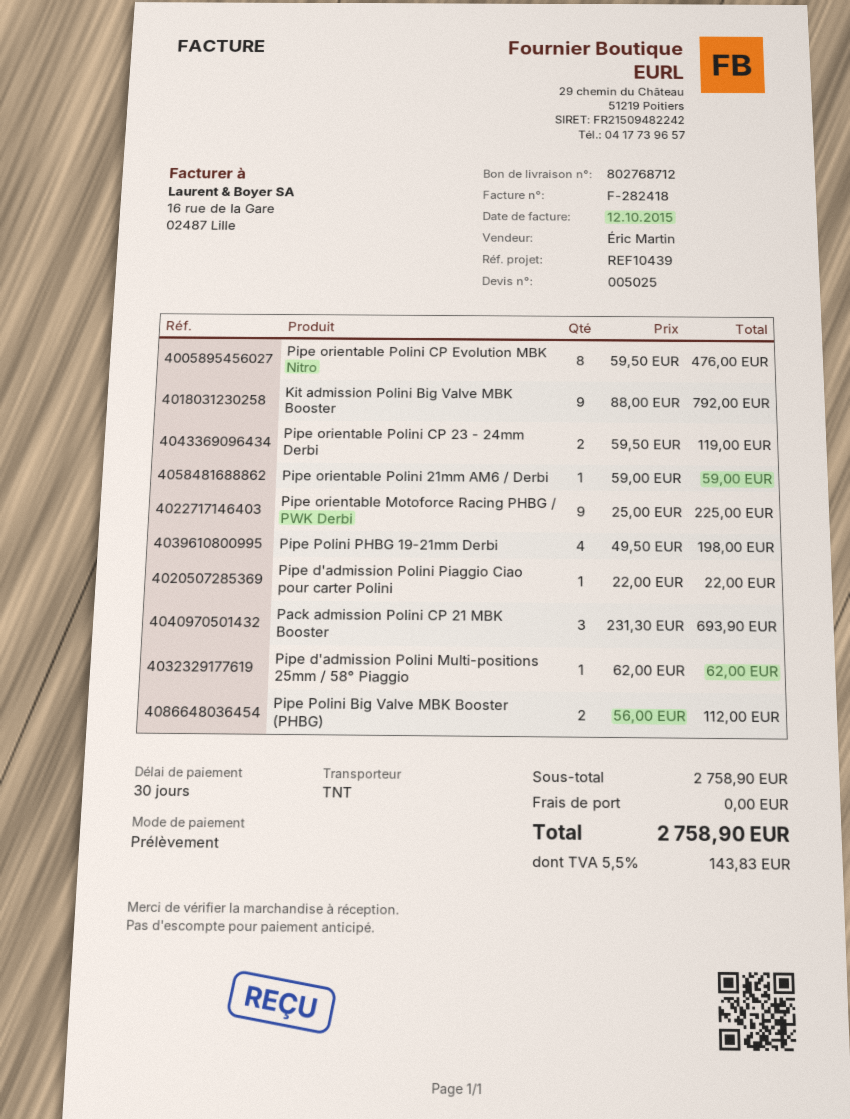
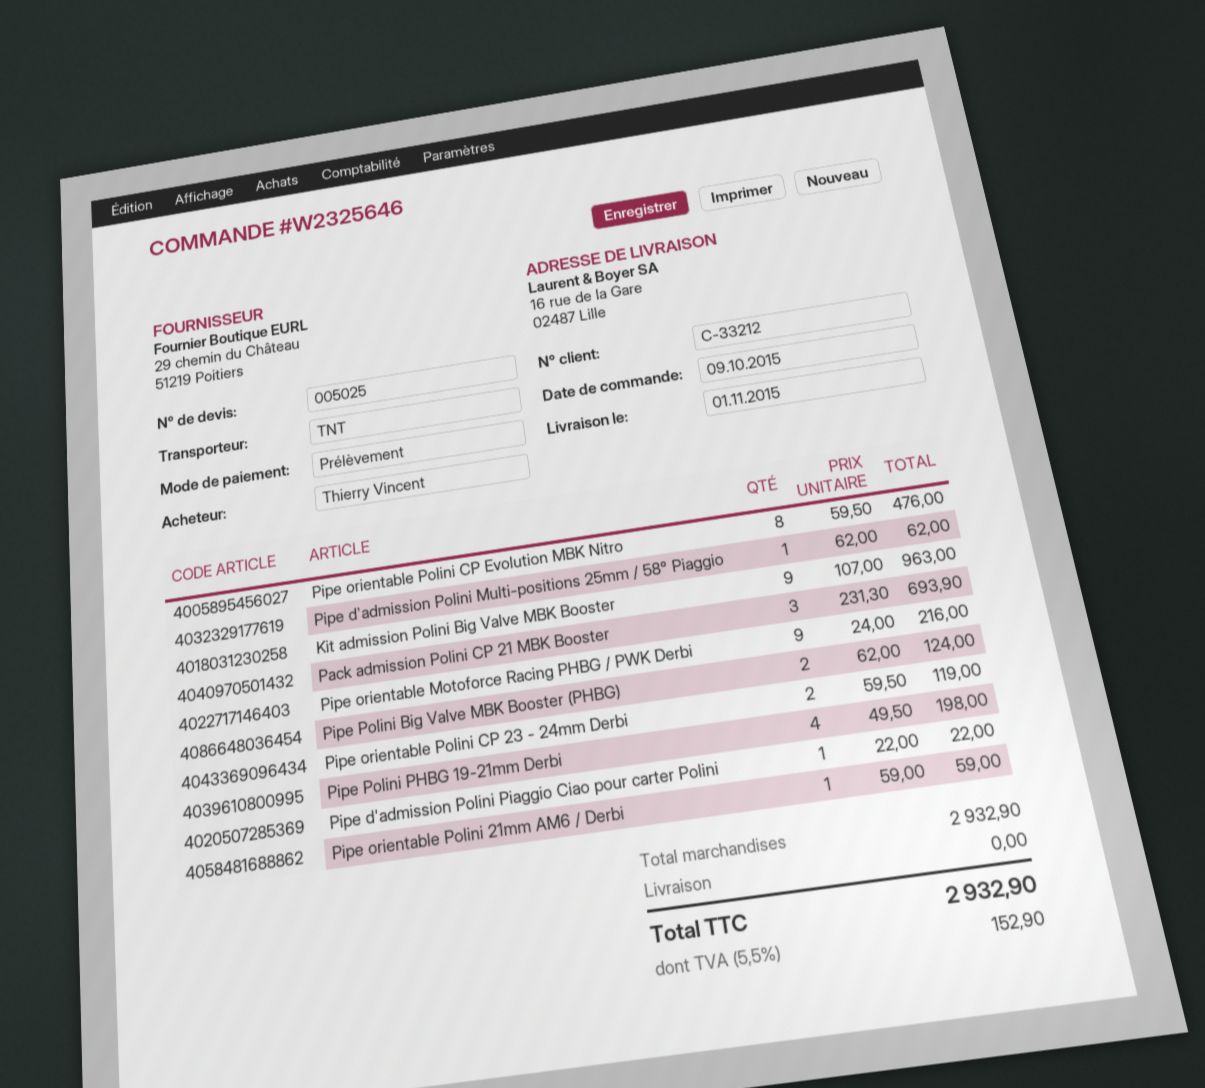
Kit admission Polini Big Valve MBK Booster: 9 x 88.00 = 792.00 -> 9 x 107.00 = 963.00
Pipe orientable Motoforce Racing PHBG / PWK Derbi: 9 x 25.00 = 225.00 -> 9 x 24.00 = 216.00
Pipe Polini Big Valve MBK Booster (PHBG): 2 x 56.00 = 112.00 -> 2 x 62.00 = 124.00
subtotal: 2758.90 -> 2932.90
tax: 5.5% = 143.83 -> 5.5% = 152.90
total: 2758.90 -> 2932.90

